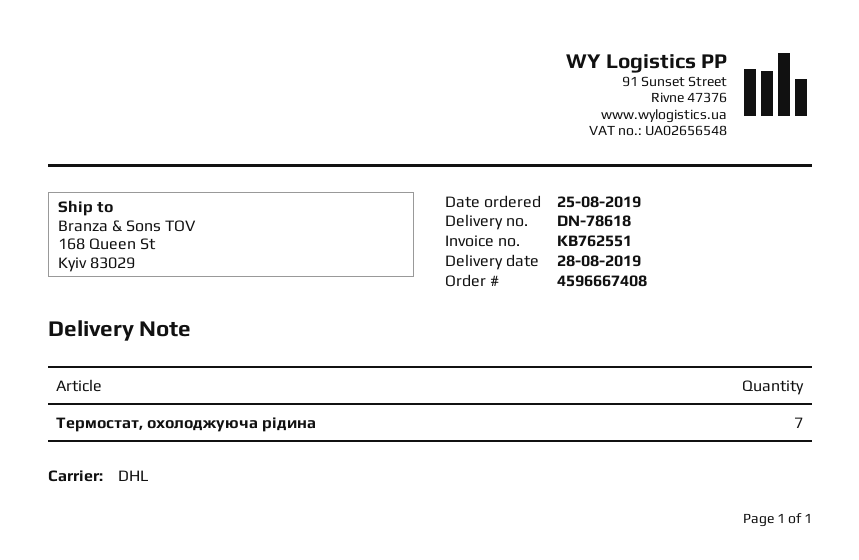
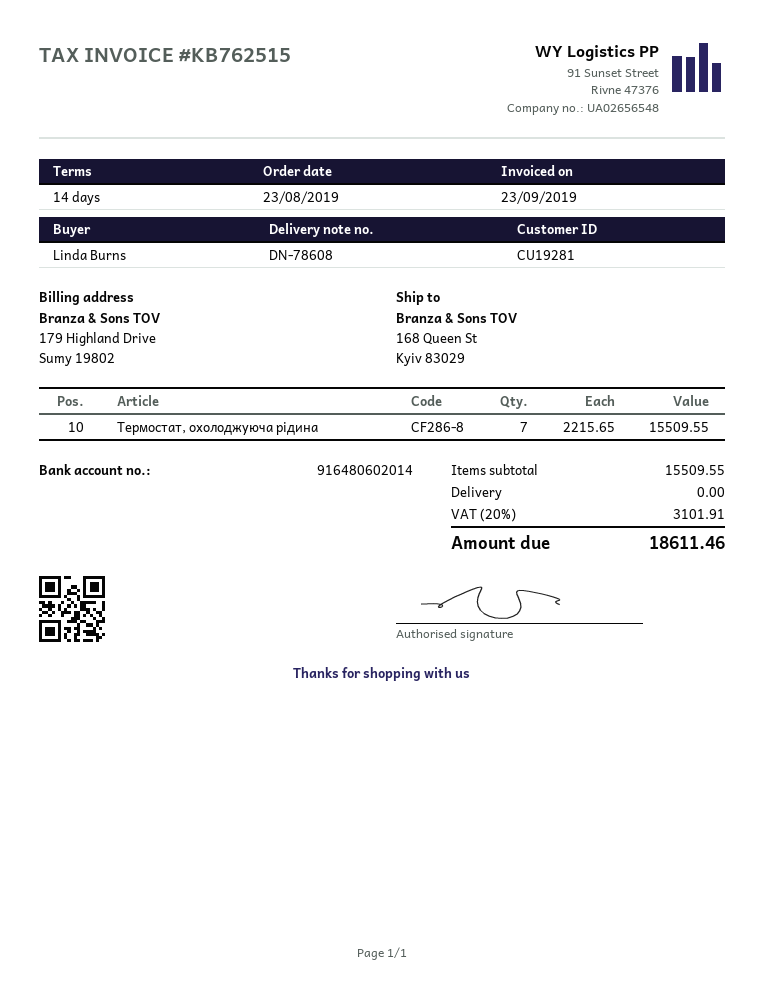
order date: 2019-08-25 -> 2019-08-23
delivery note number: DN-78618 -> DN-78608
invoice number: KB762551 -> KB762515

